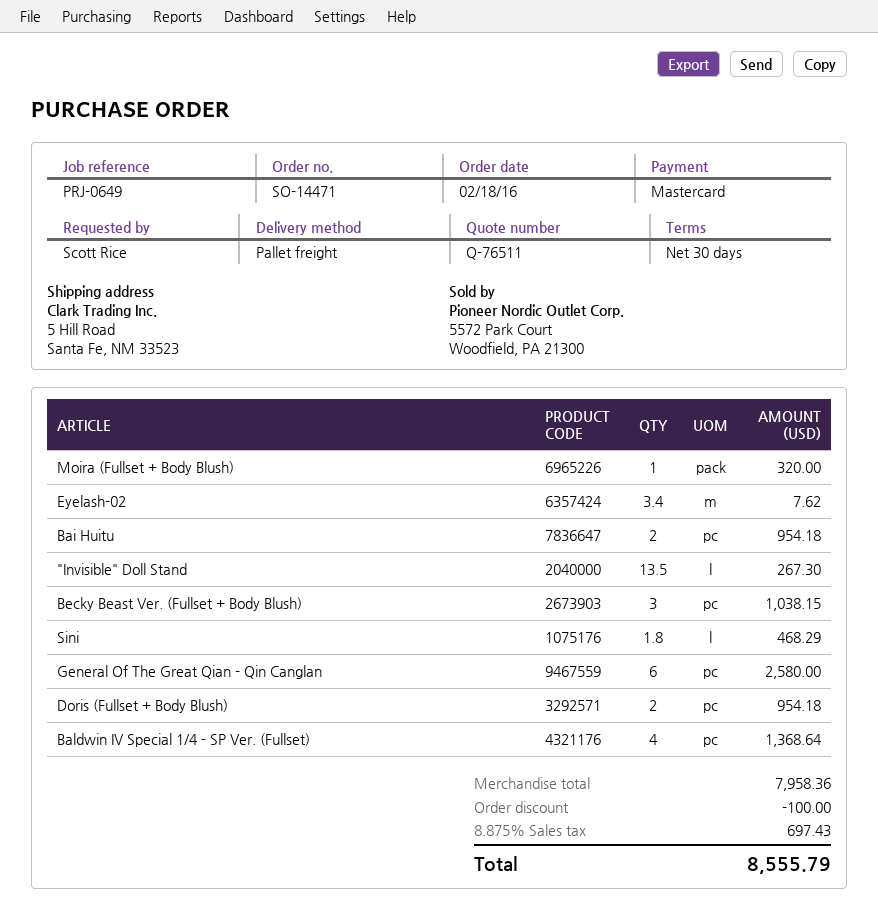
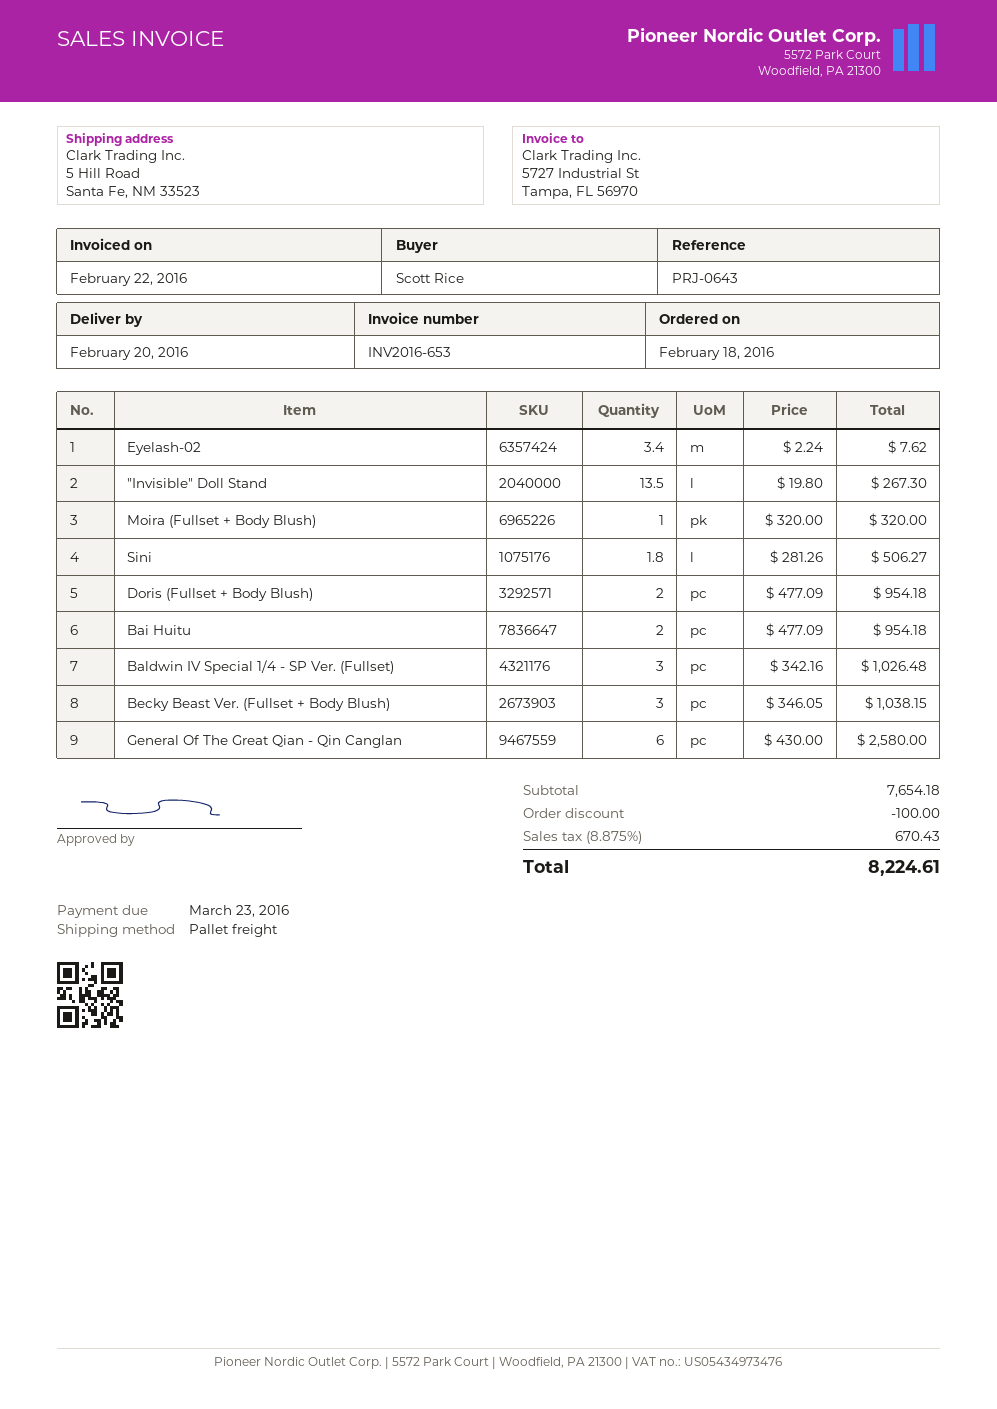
reference: PRJ-0649 -> PRJ-0643
Sini: 1.8 for 468.29 -> 1.8 for 506.27
Baldwin IV Special 1/4 - SP Ver. (Fullset): 4 for 1368.64 -> 3 for 1026.48
subtotal: 7958.36 -> 7654.18
tax: 8.875% = 697.43 -> 8.875% = 670.43
total: 8555.79 -> 8224.61

